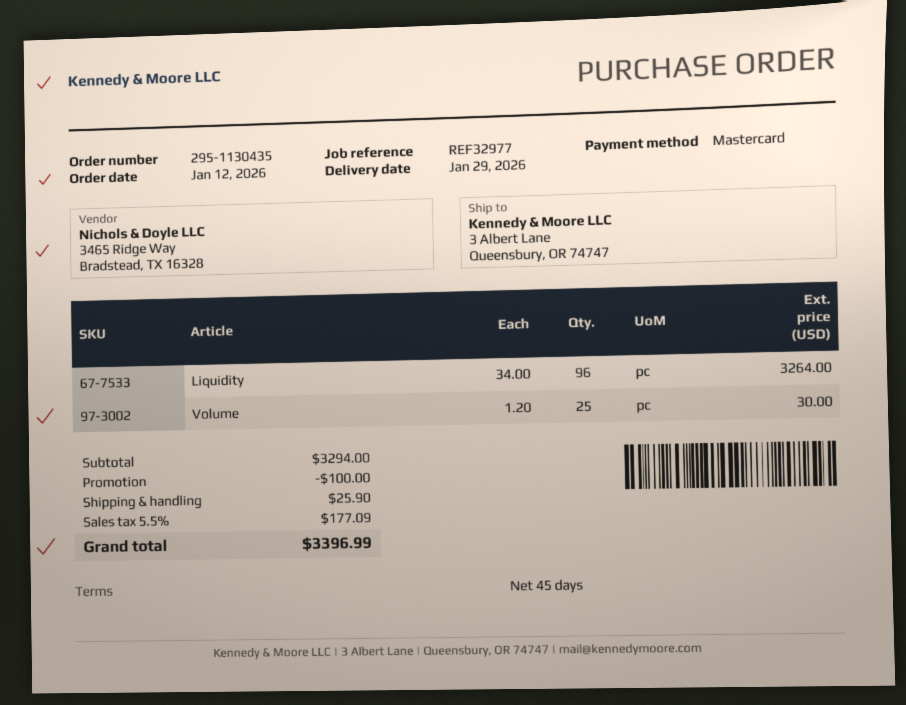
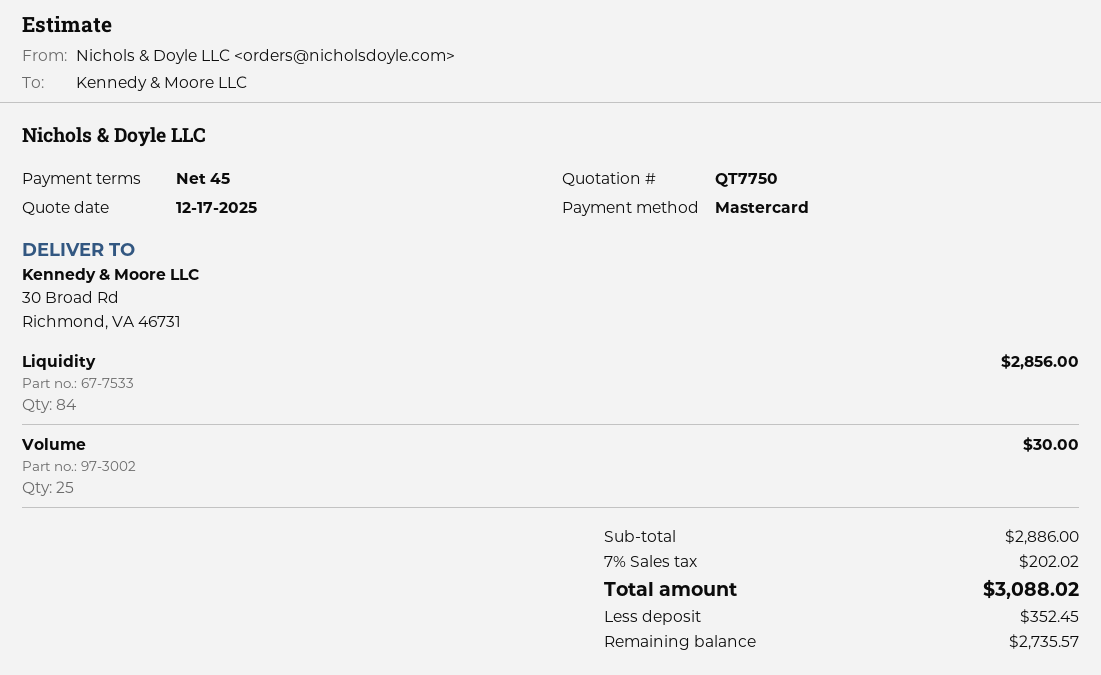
ship to: 3 Albert Lane, Queensbury, OR 74747 -> 30 Broad Rd, Richmond, VA 46731
Liquidity: 96 for 3264.00 -> 84 for 2856.00
subtotal: 3294.00 -> 2886.00
discount: 100.00 -> none
shipping: 25.90 -> none
tax: 5.5% = 177.09 -> 7% = 202.02
total: 3396.99 -> 3088.02

